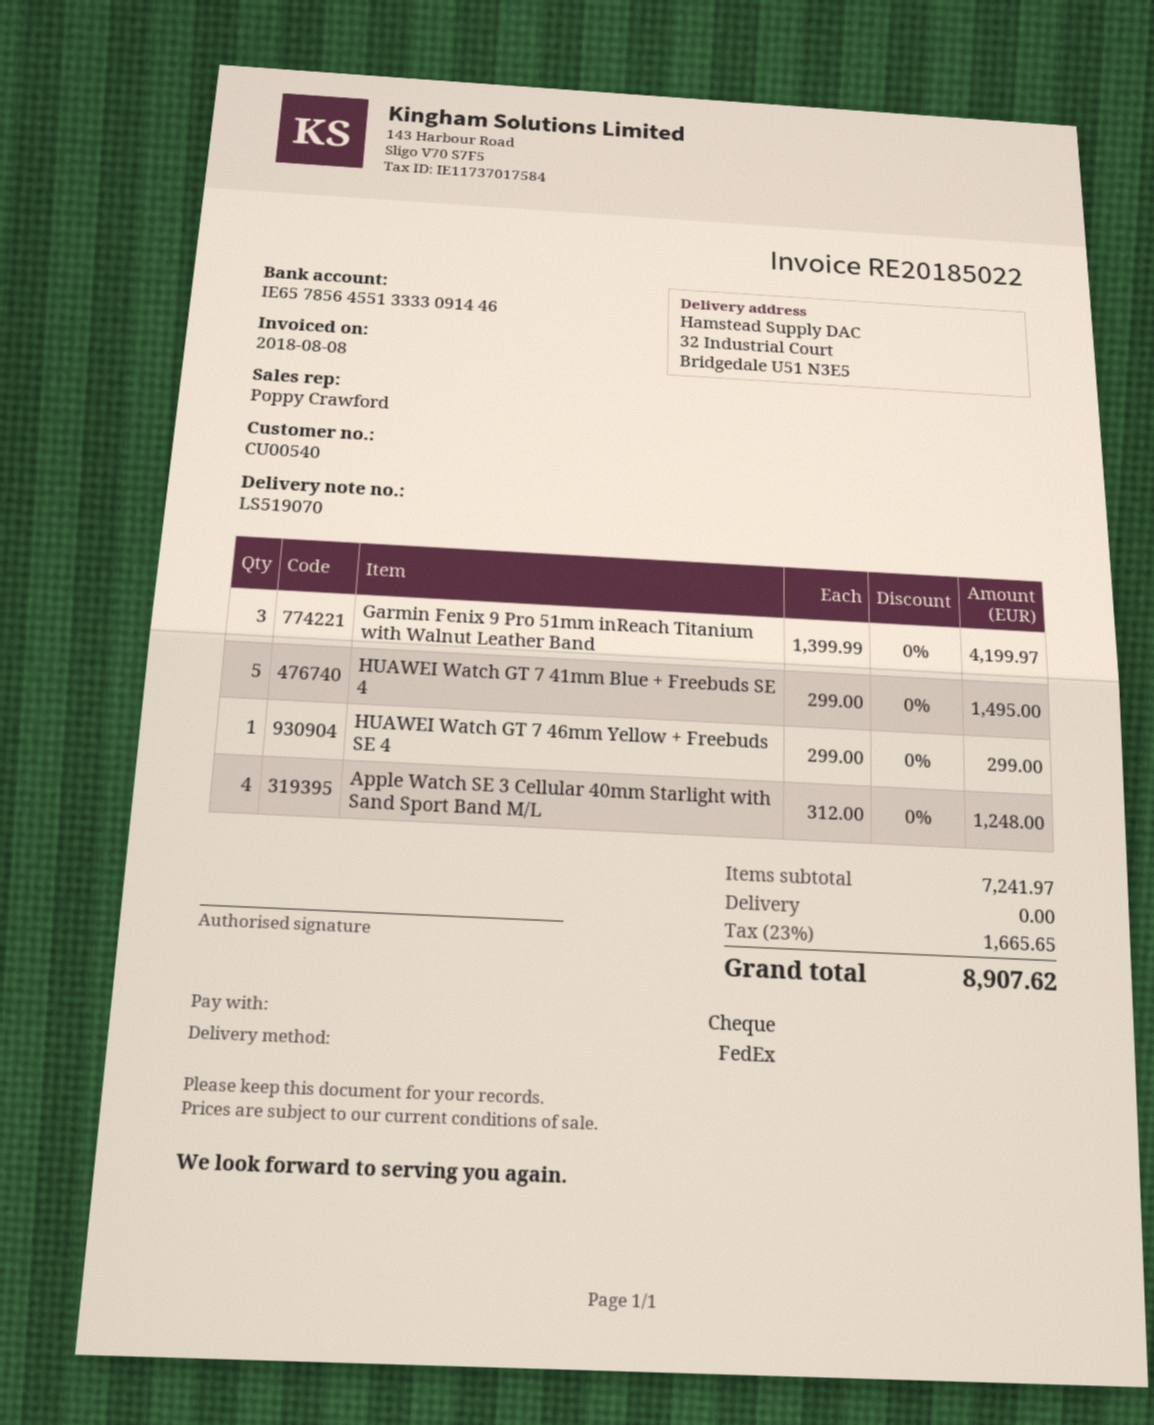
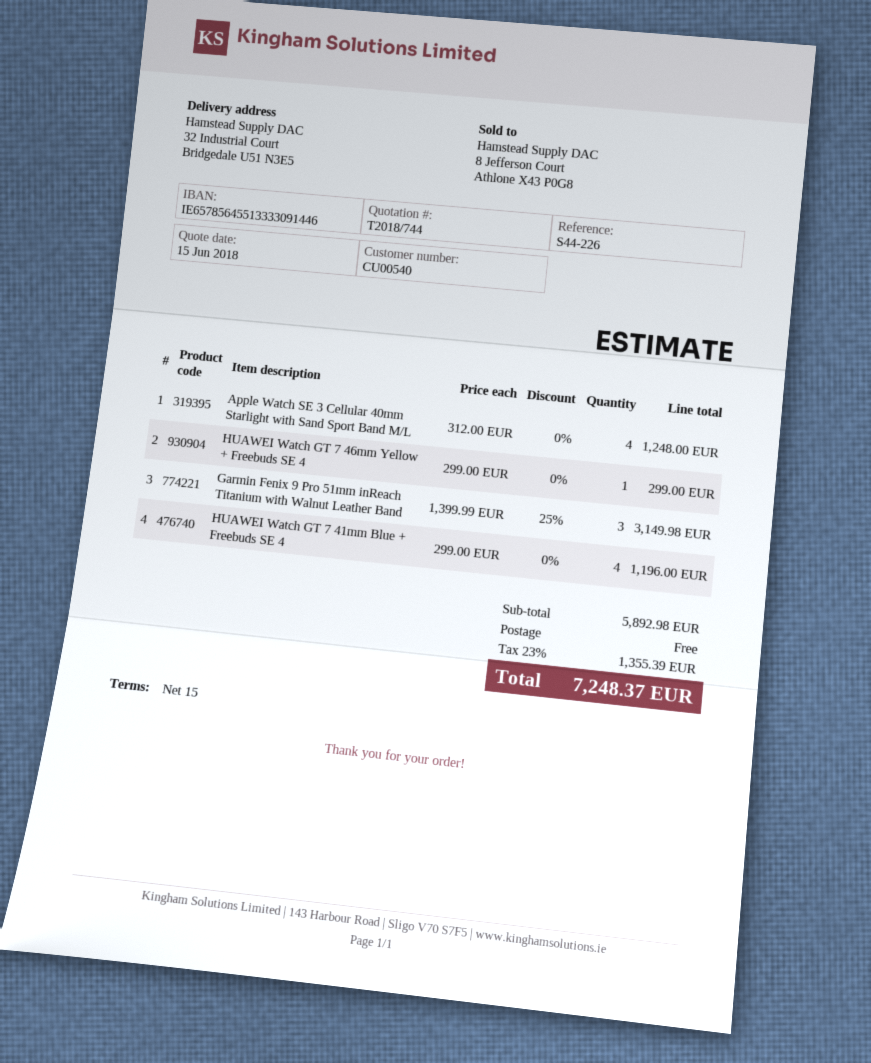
Garmin Fenix 9 Pro 51mm inReach Titanium with Walnut Leather Band: 3 x 1399.99 = 4199.97 -> 3 x 1399.99 - 25% = 3149.98
HUAWEI Watch GT 7 41mm Blue + Freebuds SE 4: 5 x 299.00 = 1495.00 -> 4 x 299.00 = 1196.00
subtotal: 7241.97 -> 5892.98
tax: 23% = 1665.65 -> 23% = 1355.39
total: 8907.62 -> 7248.37

